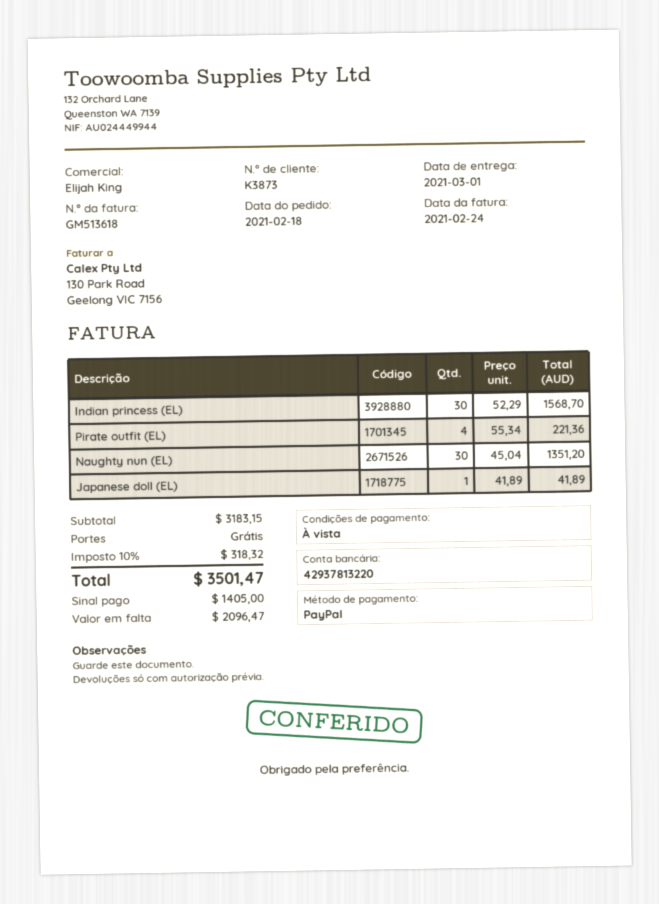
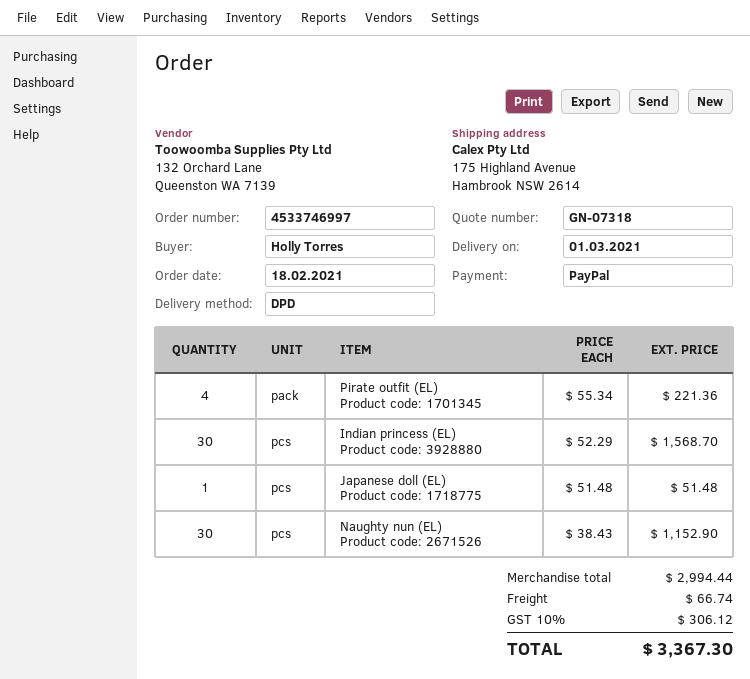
Naughty nun (EL): 30 x 45.04 = 1351.20 -> 30 x 38.43 = 1152.90
Japanese doll (EL): 1 x 41.89 = 41.89 -> 1 x 51.48 = 51.48
subtotal: 3183.15 -> 2994.44
shipping: 0.00 -> 66.74
tax: 10% = 318.32 -> 10% = 306.12
total: 3501.47 -> 3367.30

